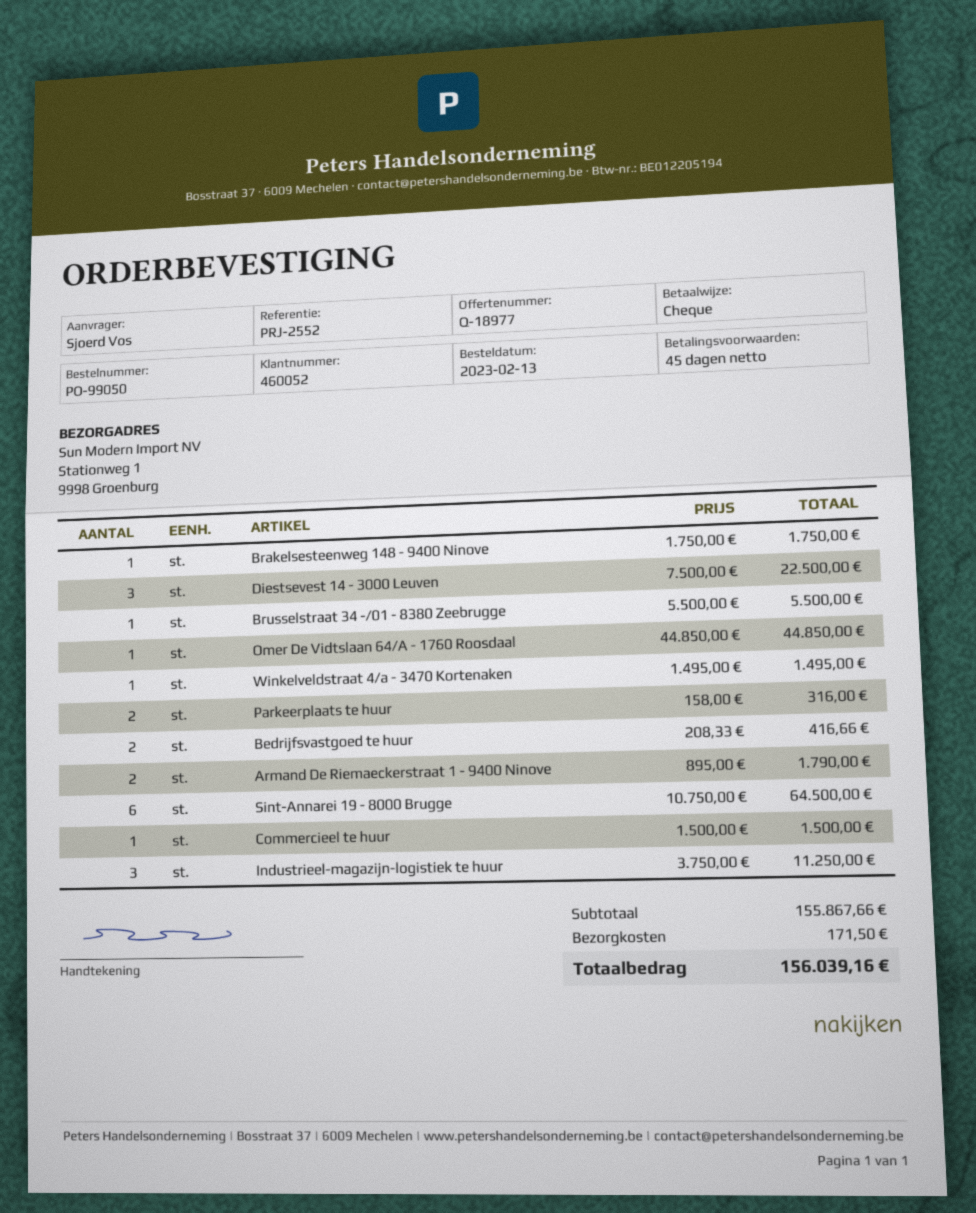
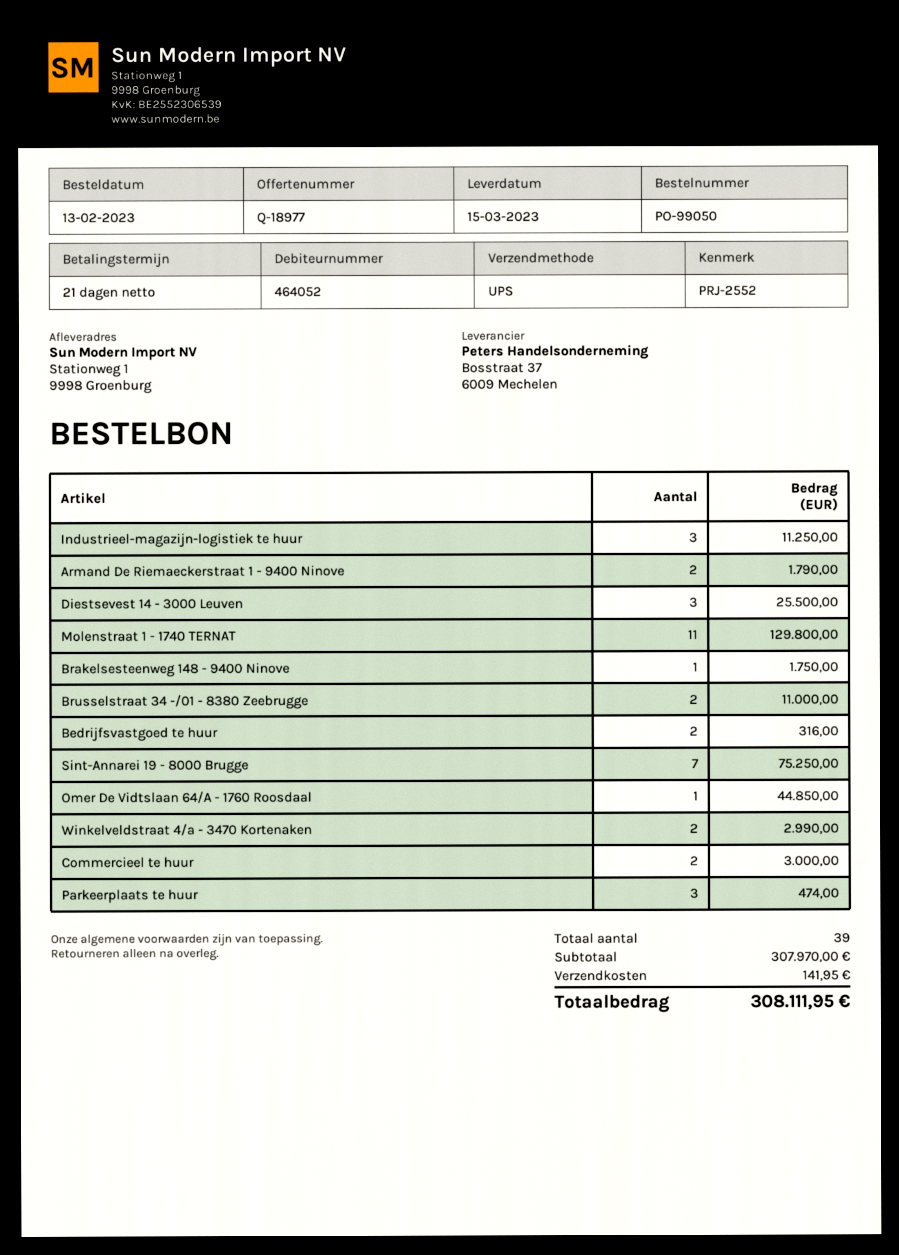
payment terms: 45 days -> 21 days
customer number: 460052 -> 464052
Diestsevest 14 - 3000 Leuven: 3 for 22500.00 -> 3 for 25500.00
Brusselstraat 34 -/01 - 8380 Zeebrugge: 1 for 5500.00 -> 2 for 11000.00
Winkelveldstraat 4/a - 3470 Kortenaken: 1 for 1495.00 -> 2 for 2990.00
Parkeerplaats te huur: 2 for 316.00 -> 3 for 474.00
Bedrijfsvastgoed te huur: 2 for 416.66 -> 2 for 316.00
Sint-Annarei 19 - 8000 Brugge: 6 for 64500.00 -> 7 for 75250.00
Commercieel te huur: 1 for 1500.00 -> 2 for 3000.00
Molenstraat 1 - 1740 TERNAT: none -> 11 for 129800.00
subtotal: 155867.66 -> 307970.00
shipping: 171.50 -> 141.95
total: 156039.16 -> 308111.95

